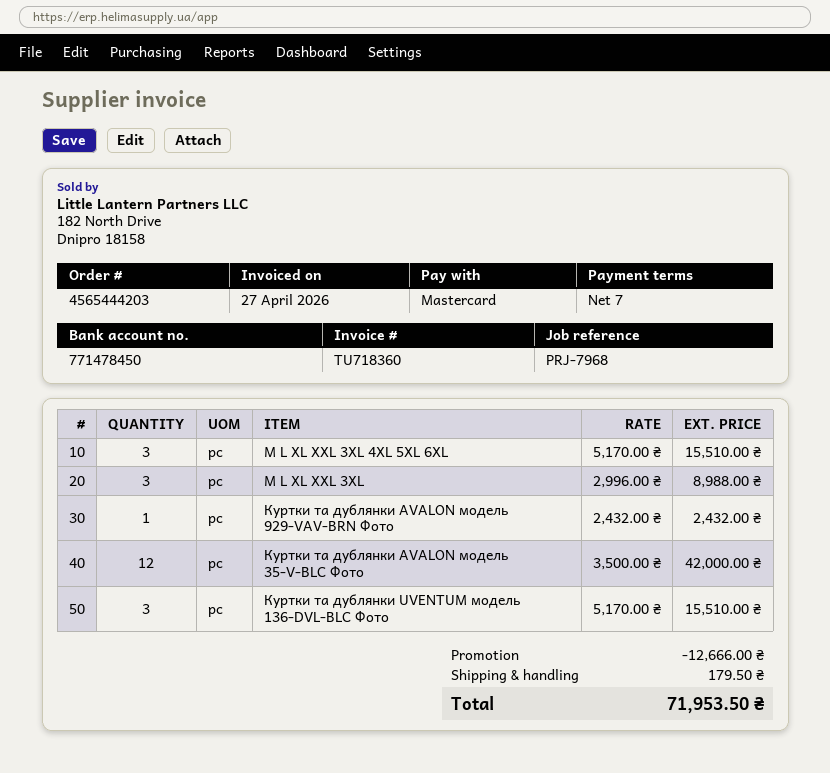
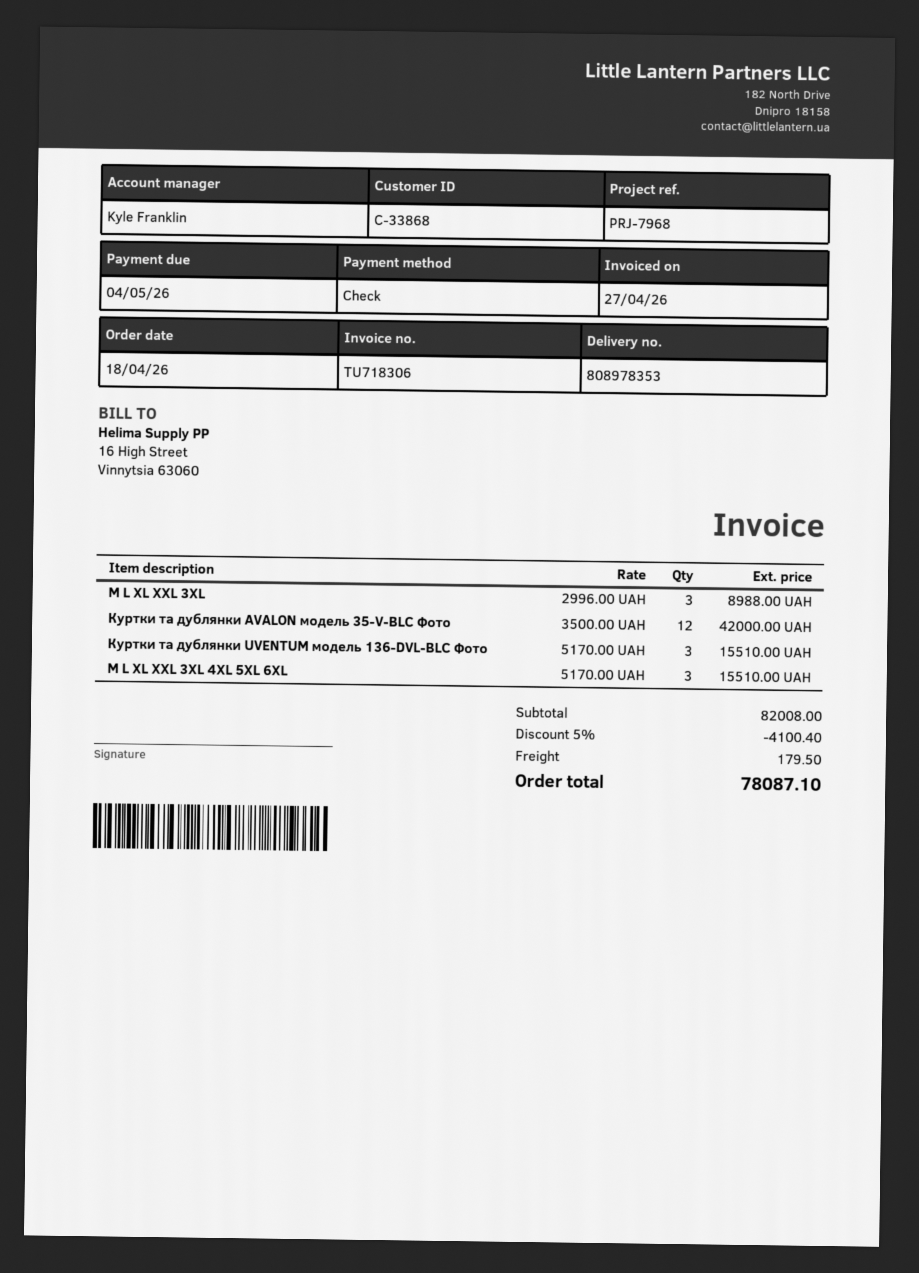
invoice number: TU718360 -> TU718306
payment method: Mastercard -> cheque
Куртки та дублянки AVALON модель 929-VAV-BRN Фото: 1 x 2432.00 = 2432.00 -> none
discount: 12666.00 -> 4100.40
total: 71953.50 -> 78087.10

